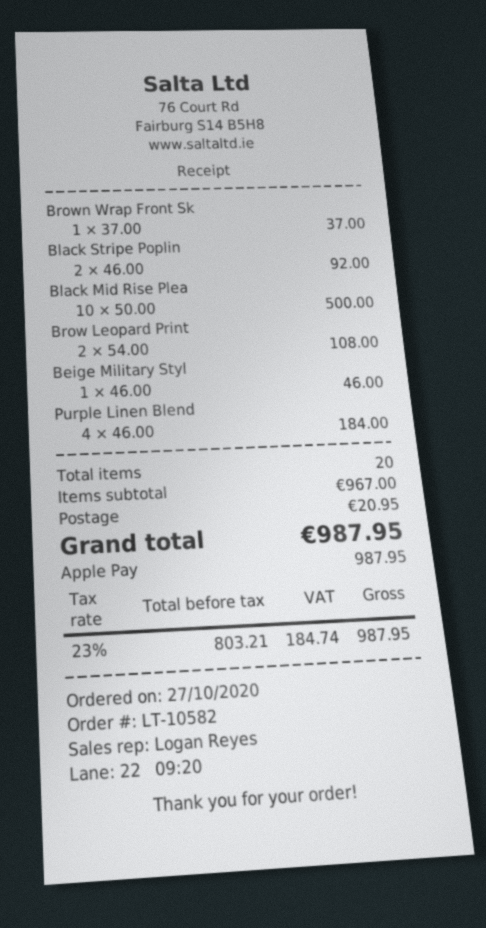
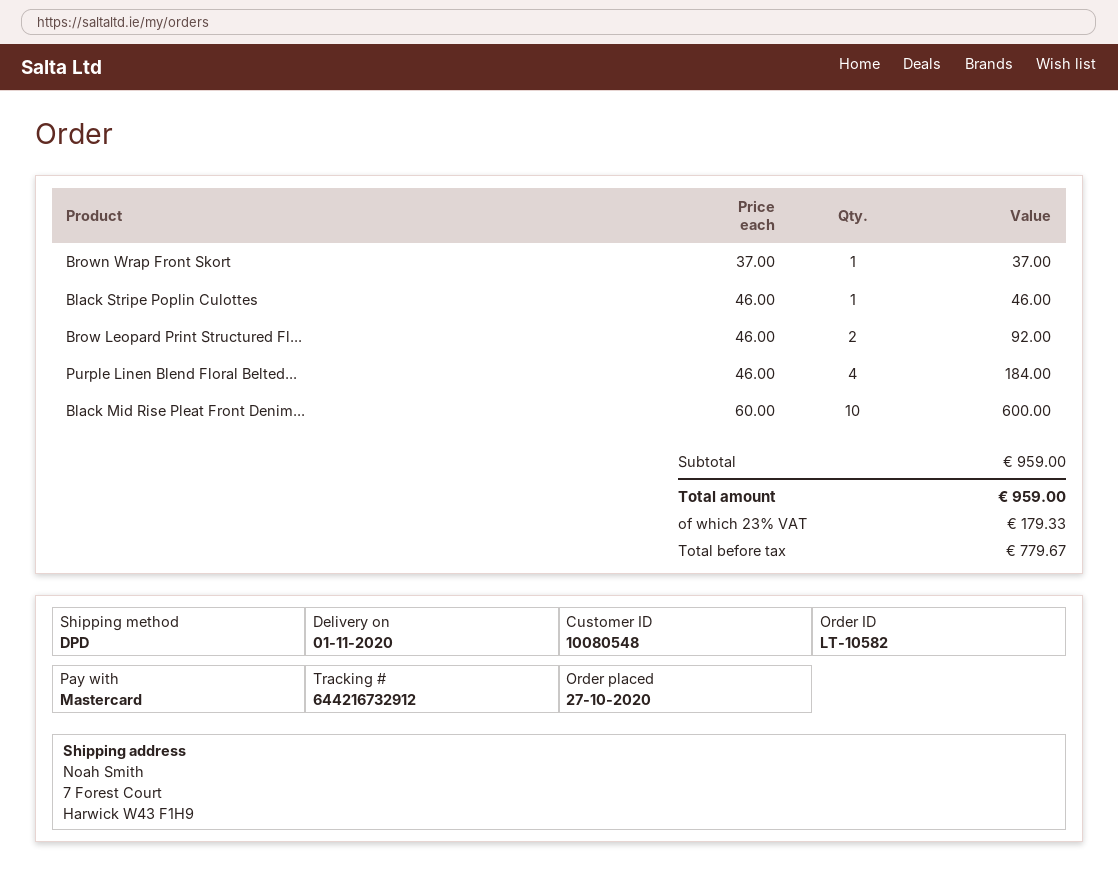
payment method: Apple Pay -> Mastercard
Black Stripe Poplin: 2 x 46.00 = 92.00 -> 1 x 46.00 = 46.00
Black Mid Rise Plea: 10 x 50.00 = 500.00 -> 10 x 60.00 = 600.00
Brow Leopard Print: 2 x 54.00 = 108.00 -> 2 x 46.00 = 92.00
Beige Military Styl: 1 x 46.00 = 46.00 -> none
subtotal: 967.00 -> 959.00
shipping: 20.95 -> none
net: 803.21 -> 779.67
tax: 23% = 184.74 -> 23% = 179.33
total: 987.95 -> 959.00

